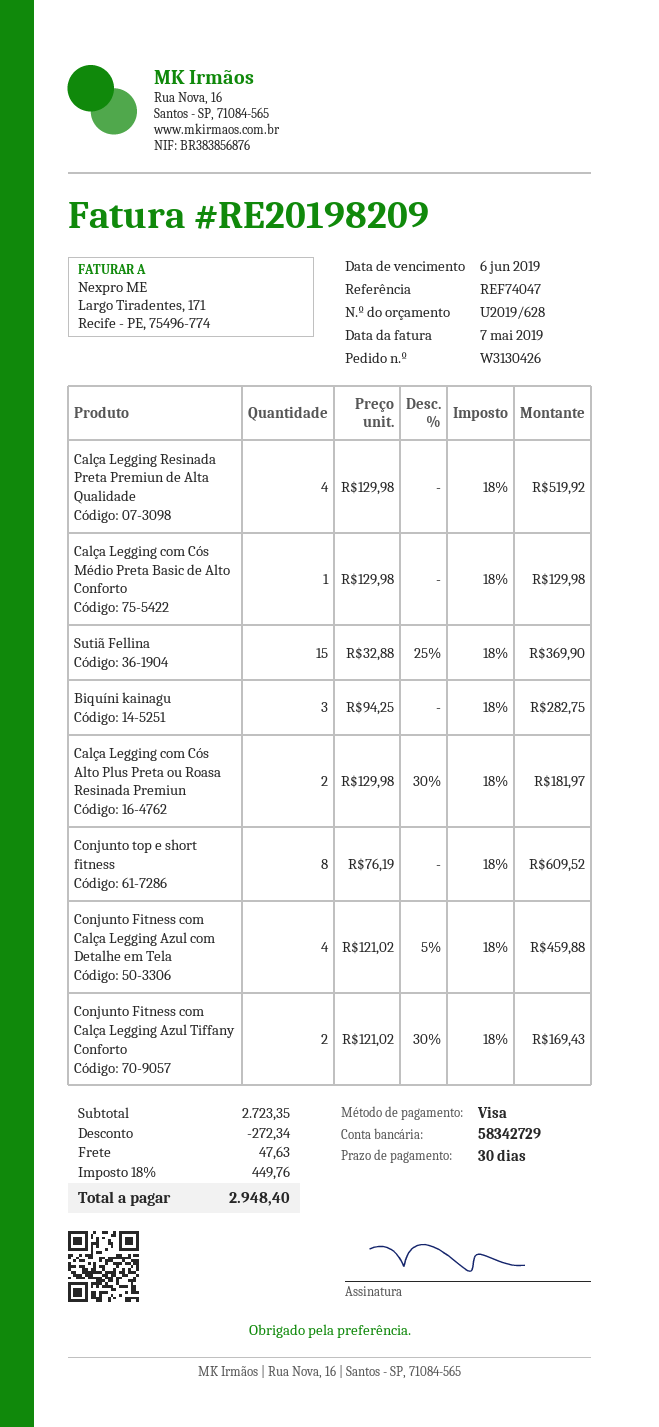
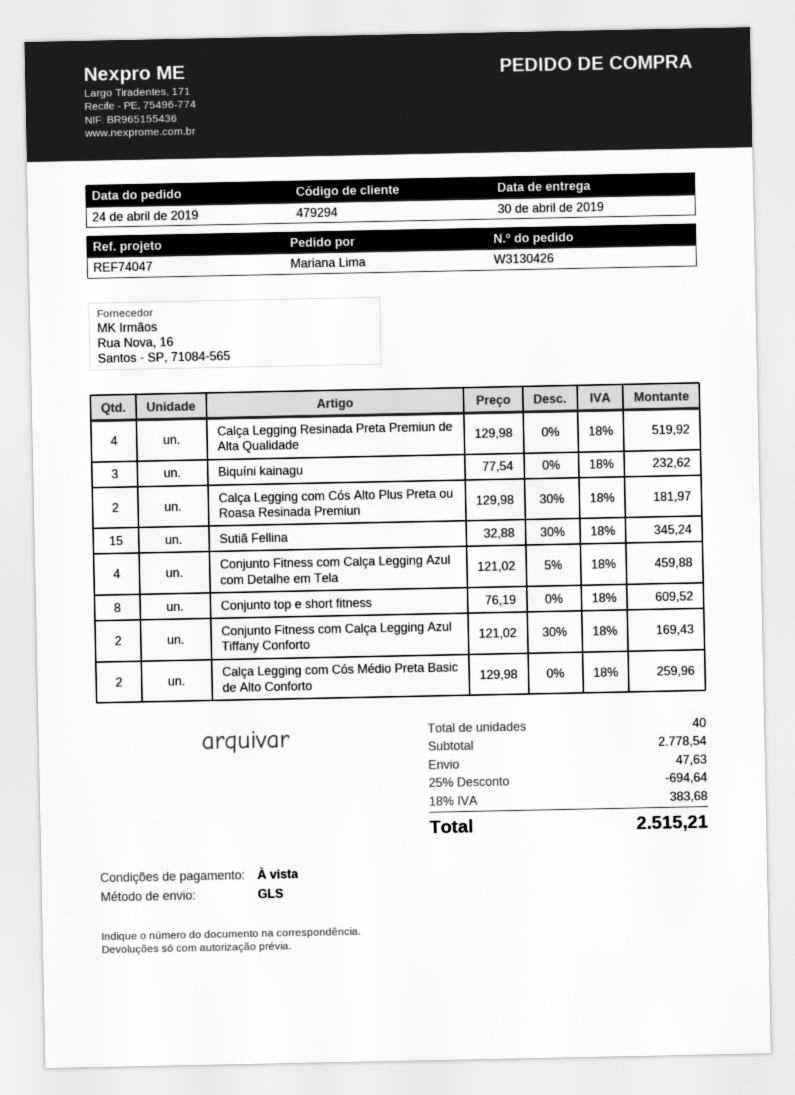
payment terms: 30 days -> on receipt
Calça Legging com Cós Médio Preta Basic de Alto Conforto: 1 x 129.98 = 129.98 -> 2 x 129.98 = 259.96
Sutiã Fellina: 15 x 32.88 - 25% = 369.90 -> 15 x 32.88 - 30% = 345.24
Biquíni kainagu: 3 x 94.25 = 282.75 -> 3 x 77.54 = 232.62
subtotal: 2723.35 -> 2778.54
discount: 272.34 -> 694.64
tax: 18% = 449.76 -> 18% = 383.68
total: 2948.40 -> 2515.21

